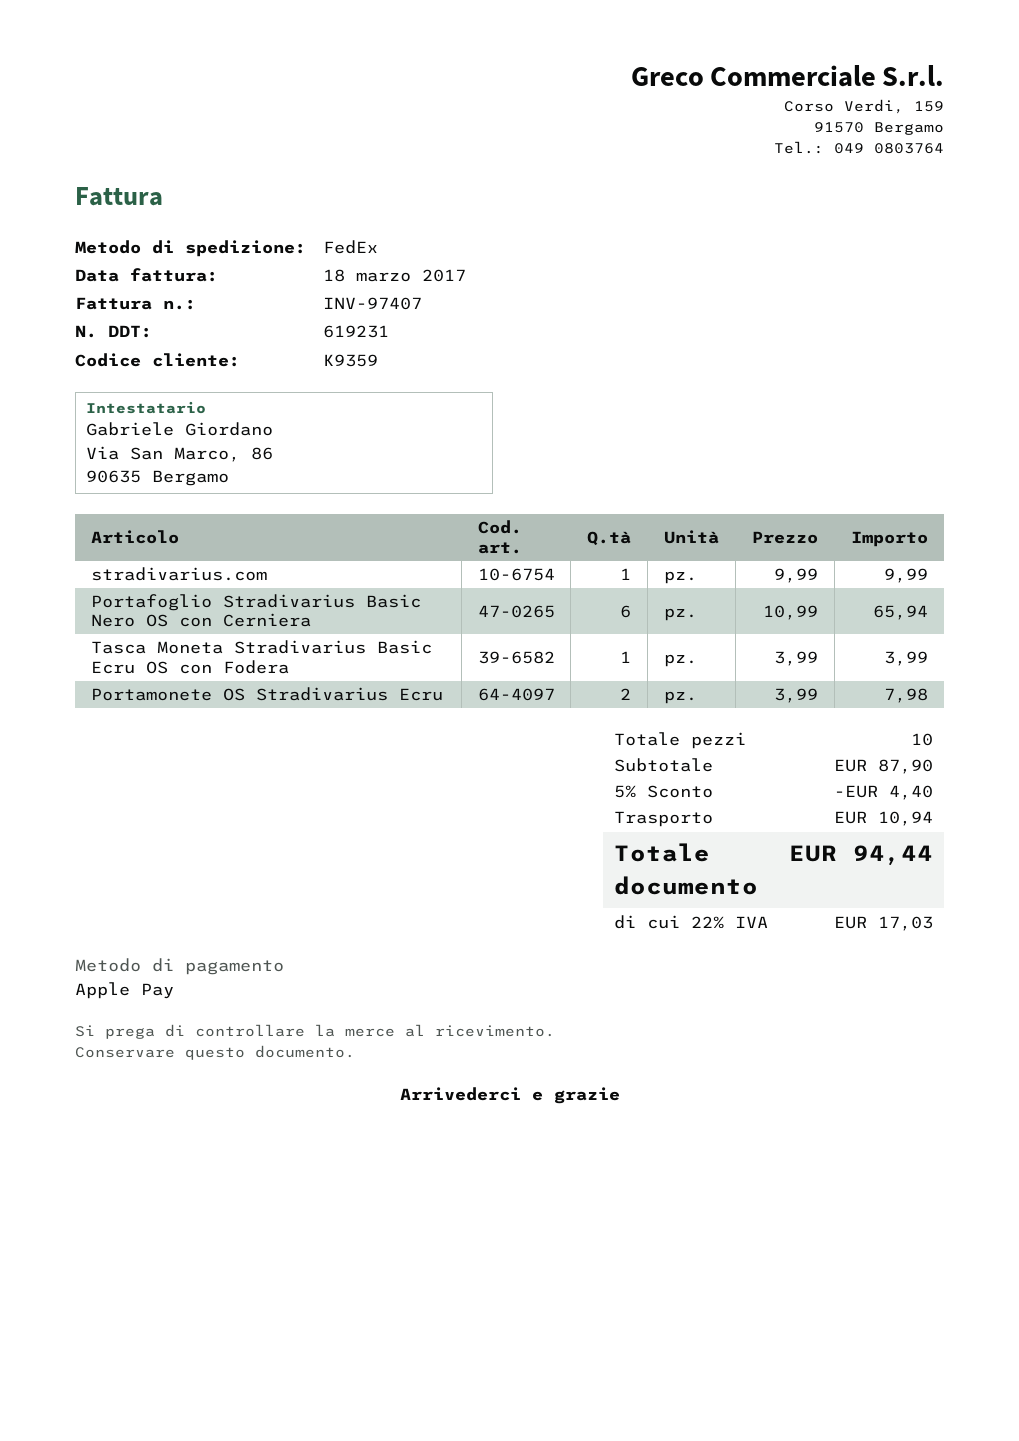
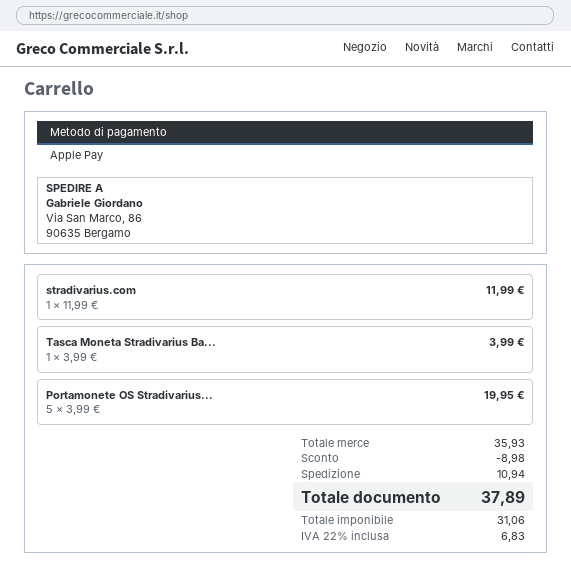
stradivarius.com: 1 x 9.99 = 9.99 -> 1 x 11.99 = 11.99
Portafoglio Stradivarius Basic Nero OS con Cerniera: 6 x 10.99 = 65.94 -> none
Portamonete OS Stradivarius Ecru: 2 x 3.99 = 7.98 -> 5 x 3.99 = 19.95
subtotal: 87.90 -> 35.93
discount: 4.40 -> 8.98
tax: 22% = 17.03 -> 22% = 6.83
total: 94.44 -> 37.89

